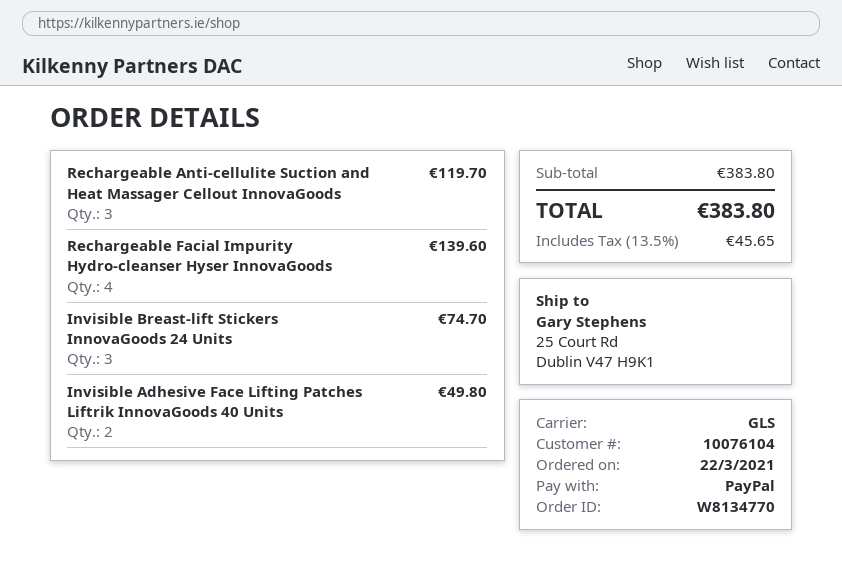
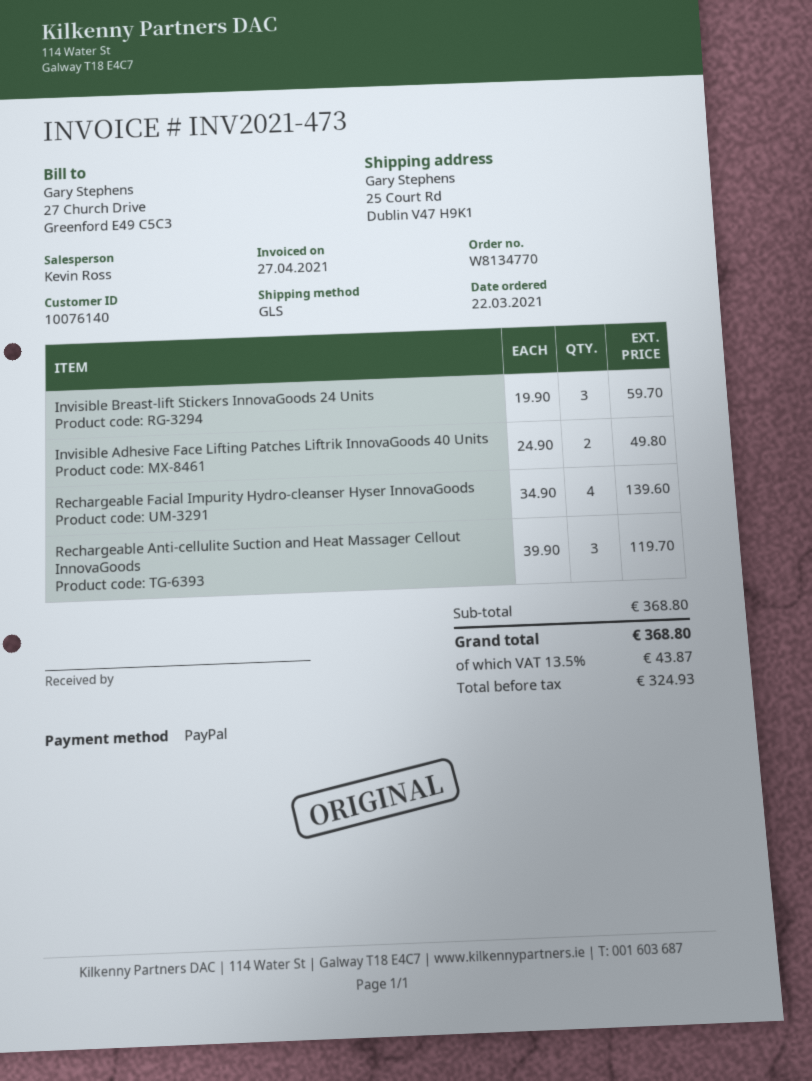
customer number: 10076104 -> 10076140
Invisible Breast-lift Stickers InnovaGoods 24 Units: 3 for 74.70 -> 3 for 59.70
subtotal: 383.80 -> 368.80
tax: 13.5% = 45.65 -> 13.5% = 43.87
total: 383.80 -> 368.80

